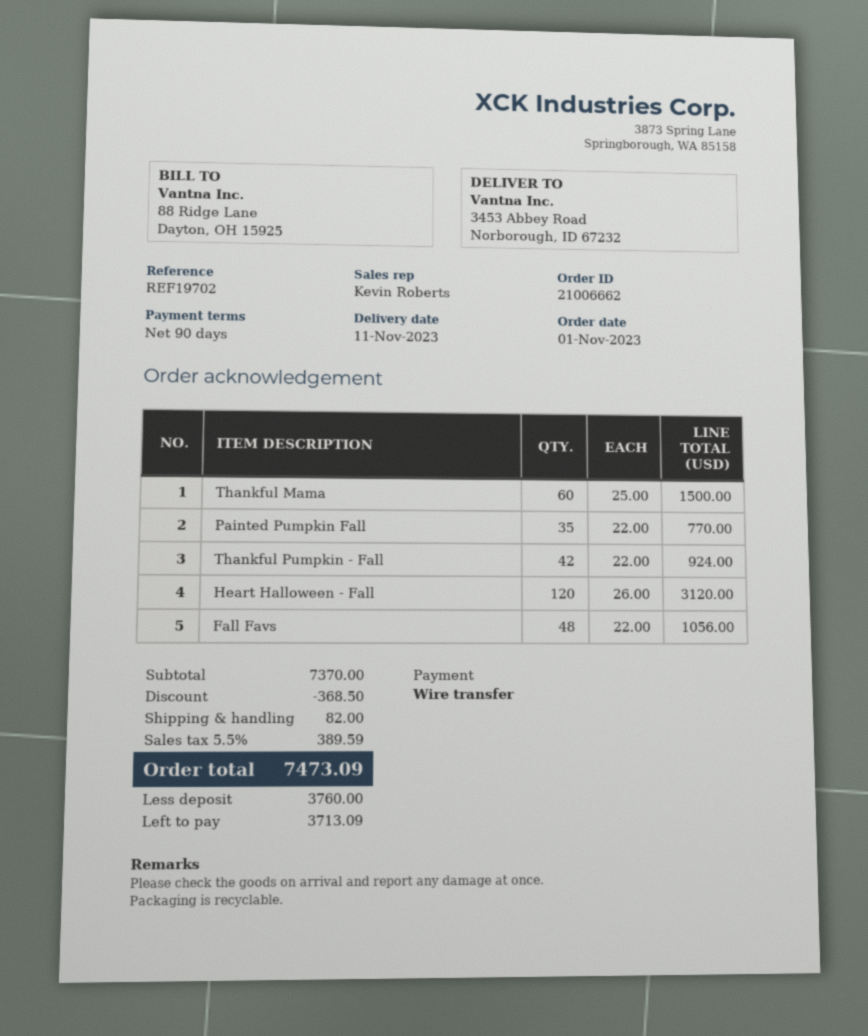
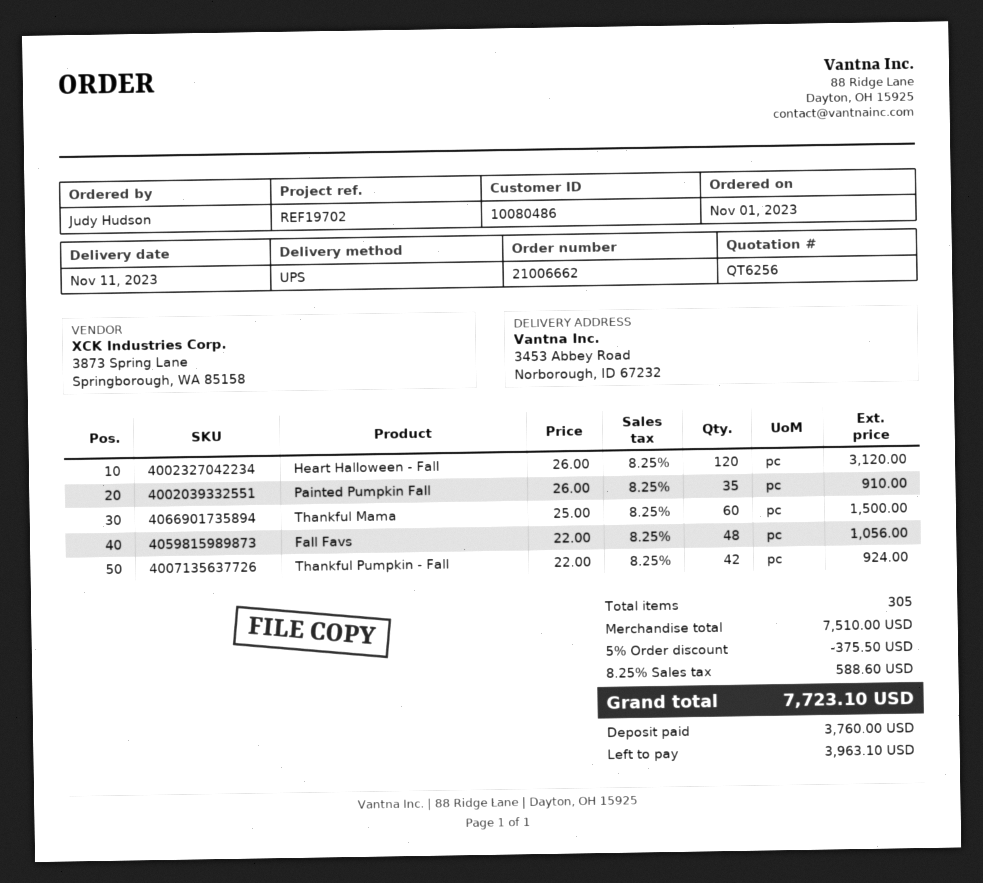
Painted Pumpkin Fall: 35 x 22.00 = 770.00 -> 35 x 26.00 = 910.00
subtotal: 7370.00 -> 7510.00
discount: 368.50 -> 375.50
shipping: 82.00 -> none
tax: 5.5% = 389.59 -> 8.25% = 588.60
total: 7473.09 -> 7723.10
balance: 3713.09 -> 3963.10

